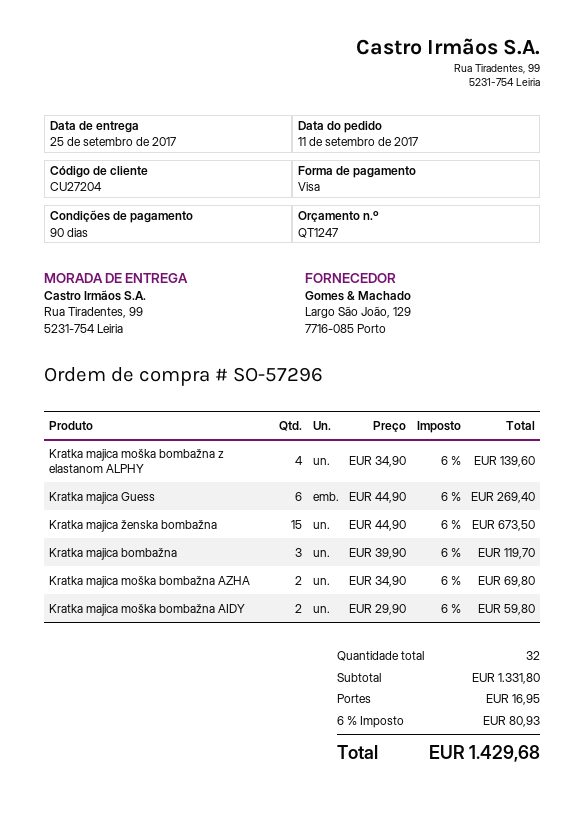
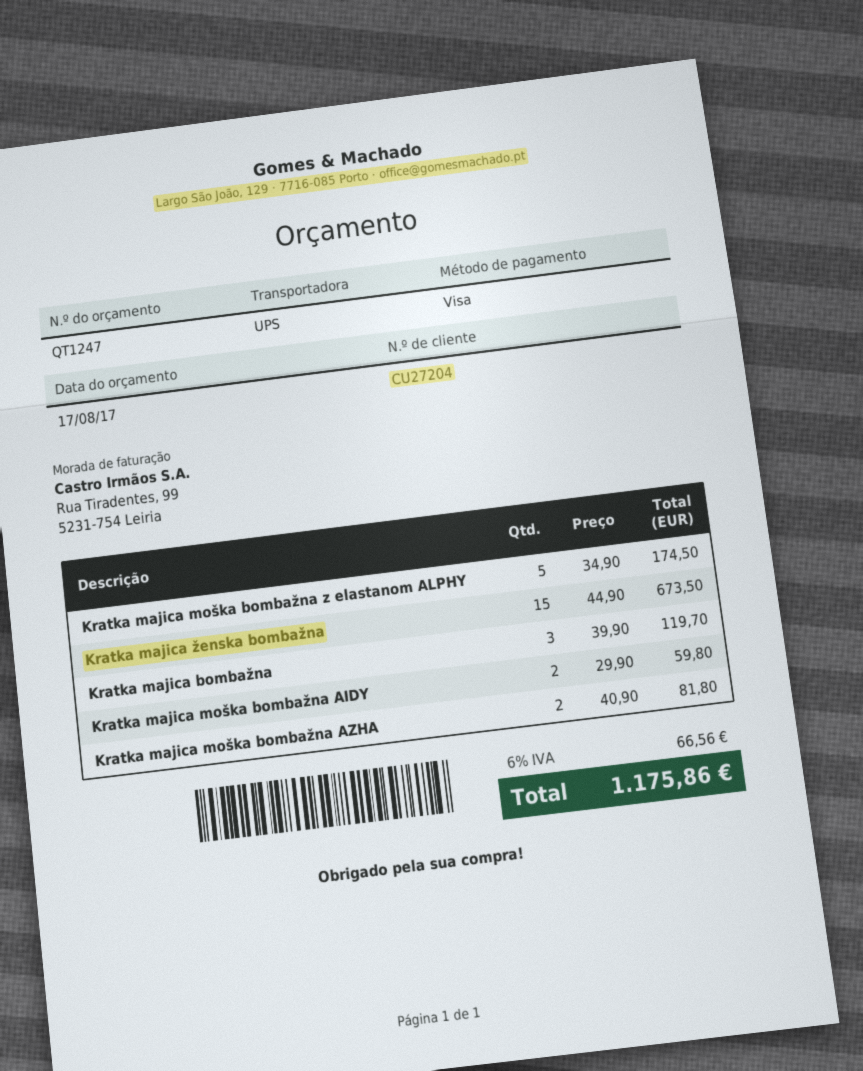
Kratka majica moška bombažna z elastanom ALPHY: 4 x 34.90 = 139.60 -> 5 x 34.90 = 174.50
Kratka majica Guess: 6 x 44.90 = 269.40 -> none
Kratka majica moška bombažna AZHA: 2 x 34.90 = 69.80 -> 2 x 40.90 = 81.80
shipping: 16.95 -> none
tax: 6% = 80.93 -> 6% = 66.56
total: 1429.68 -> 1175.86

